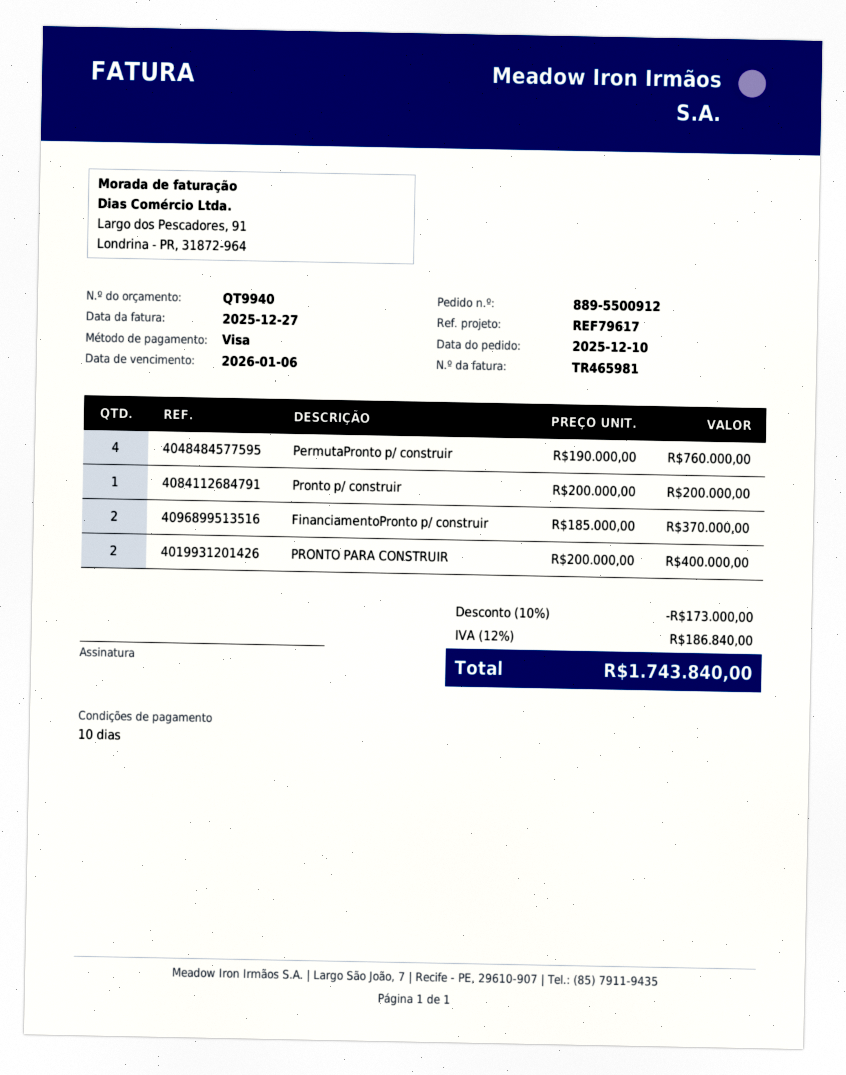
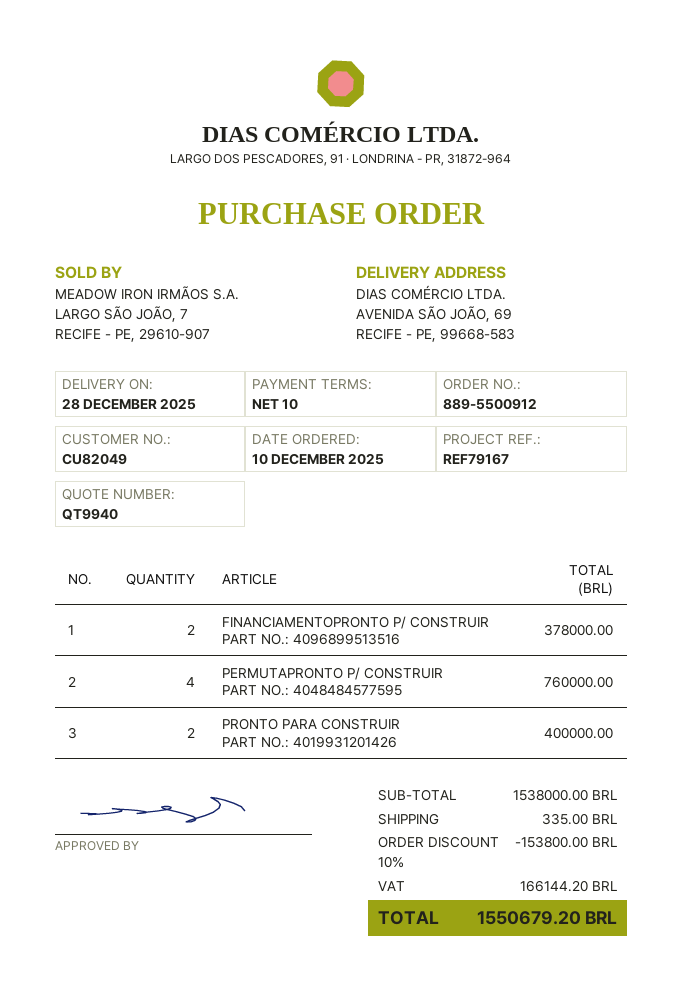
reference: REF79617 -> REF79167
Pronto p/ construir: 1 for 200000.00 -> none
FinanciamentoPronto p/ construir: 2 for 370000.00 -> 2 for 378000.00
discount: 10% = 173000.00 -> 10% = 153800.00
shipping: none -> 335.00
tax: 186840.00 -> 166144.20
total: 1743840.00 -> 1550679.20

